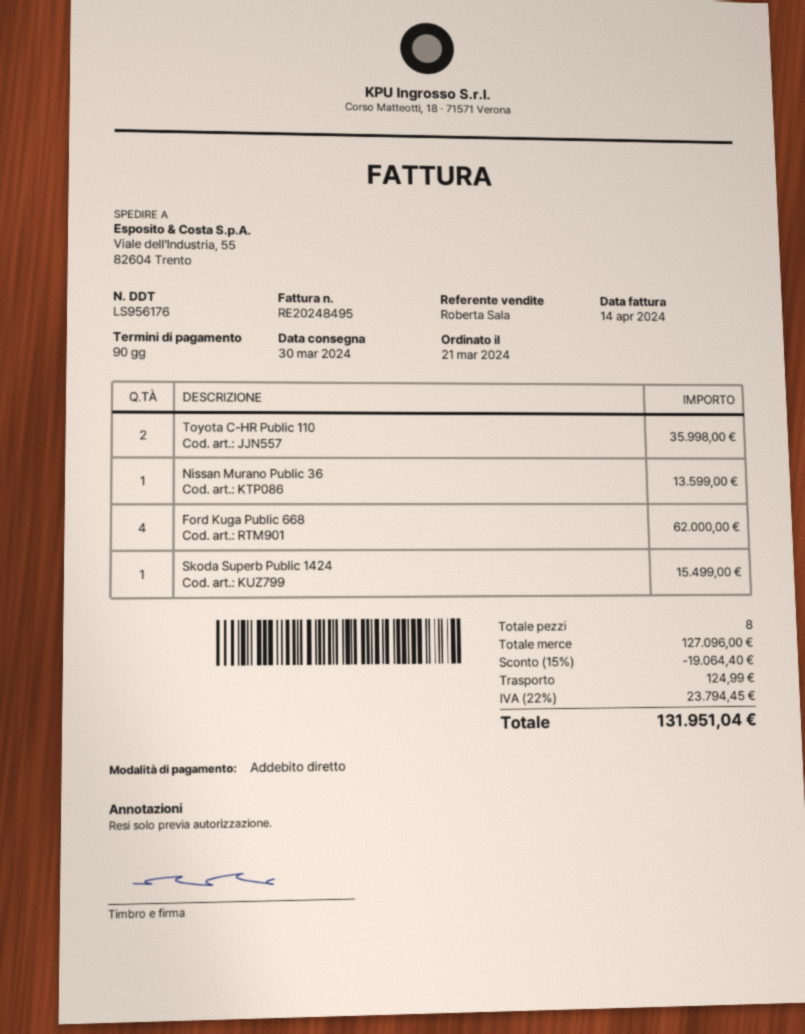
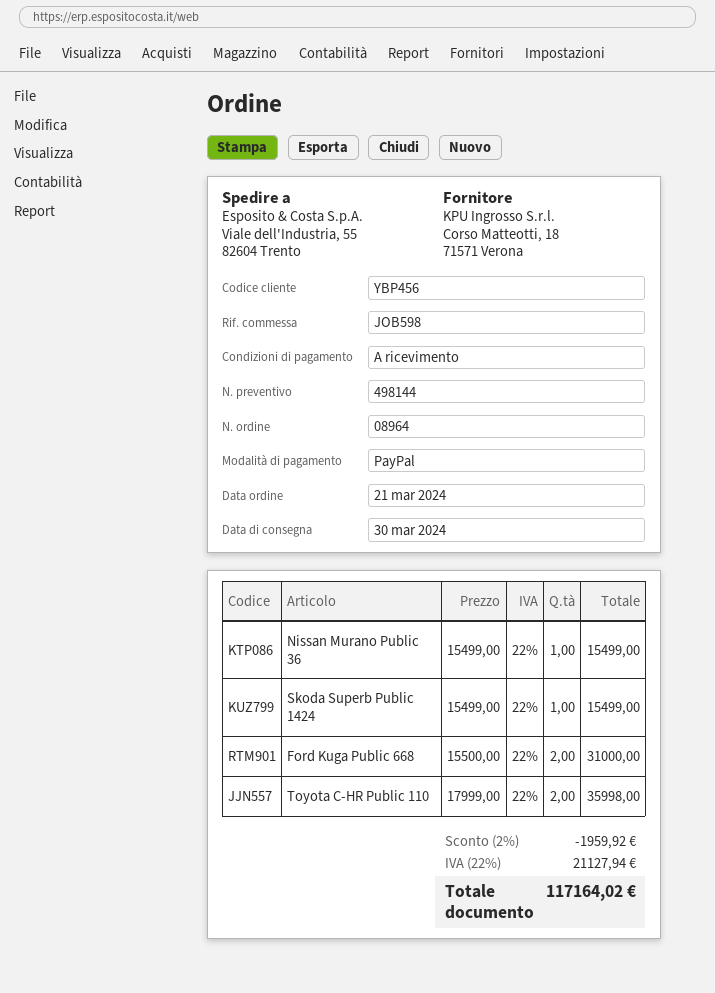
payment terms: 90 days -> on receipt
payment method: direct debit -> PayPal
Nissan Murano Public 36: 1 for 13599.00 -> 1 for 15499.00
Ford Kuga Public 668: 4 for 62000.00 -> 2 for 31000.00
discount: 15% = 19064.40 -> 2% = 1959.92
shipping: 124.99 -> none
tax: 22% = 23794.45 -> 22% = 21127.94
total: 131951.04 -> 117164.02

